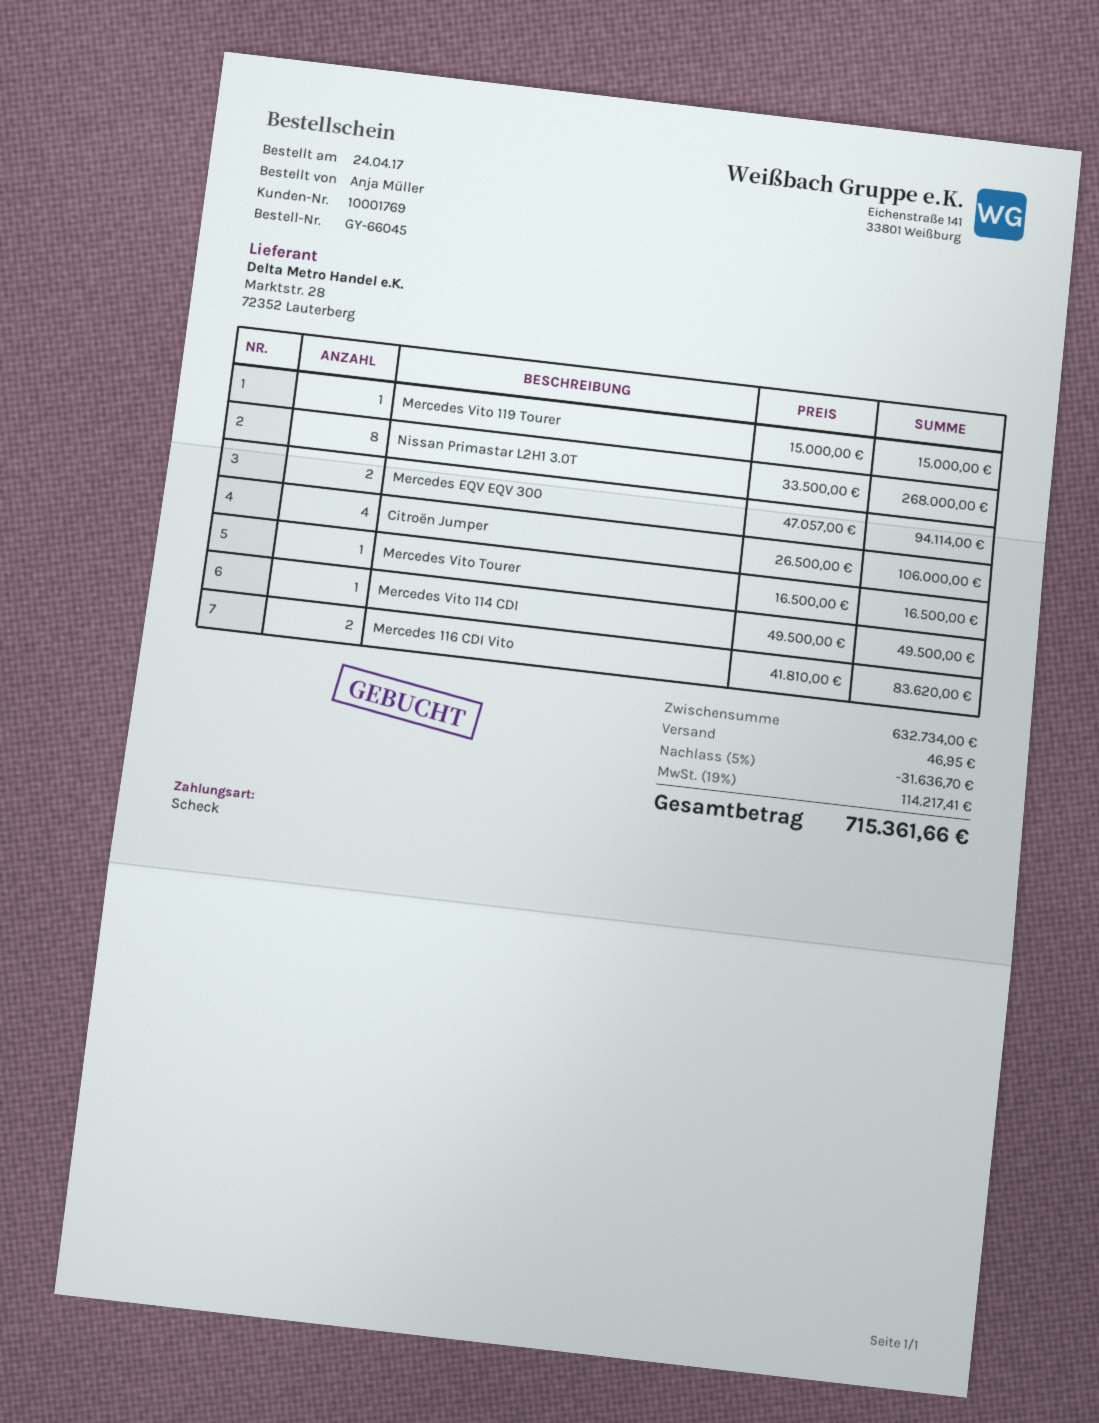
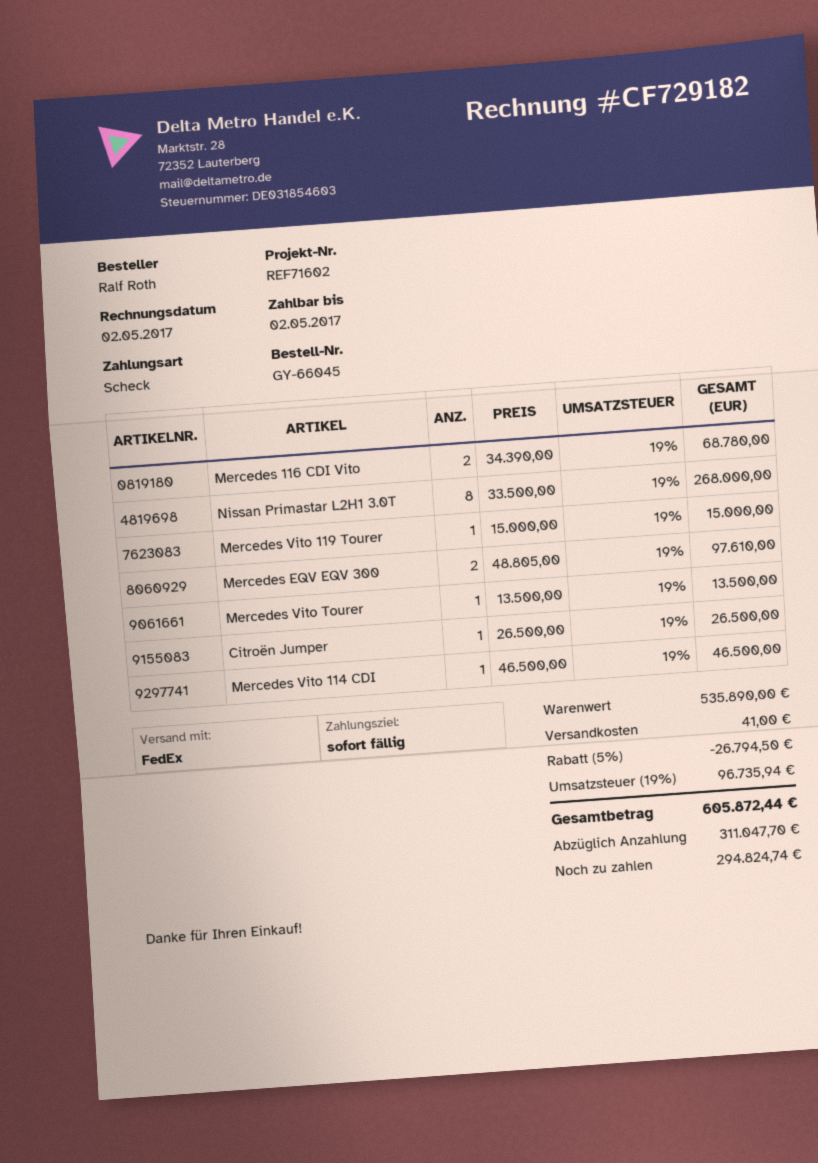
ordered by: Anja Müller -> Ralf Roth
Mercedes EQV EQV 300: 2 x 47057.00 = 94114.00 -> 2 x 48805.00 = 97610.00
Citroën Jumper: 4 x 26500.00 = 106000.00 -> 1 x 26500.00 = 26500.00
Mercedes Vito Tourer: 1 x 16500.00 = 16500.00 -> 1 x 13500.00 = 13500.00
Mercedes Vito 114 CDI: 1 x 49500.00 = 49500.00 -> 1 x 46500.00 = 46500.00
Mercedes 116 CDI Vito: 2 x 41810.00 = 83620.00 -> 2 x 34390.00 = 68780.00
subtotal: 632734.00 -> 535890.00
discount: 5% = 31636.70 -> 5% = 26794.50
shipping: 46.95 -> 41.00
tax: 19% = 114217.41 -> 19% = 96735.94
total: 715361.66 -> 605872.44

